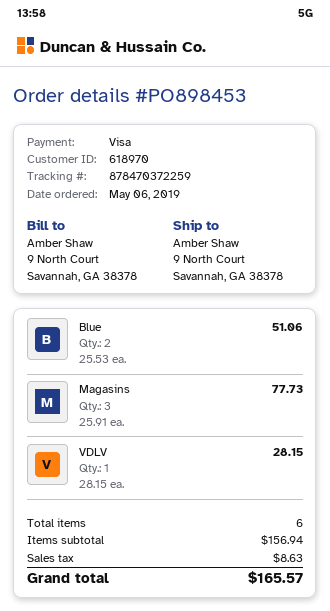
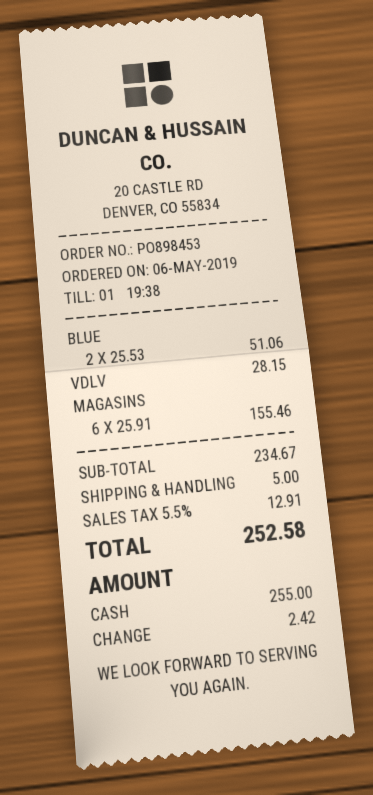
payment method: Visa -> cash
Magasins: 3 x 25.91 = 77.73 -> 6 x 25.91 = 155.46
subtotal: 156.94 -> 234.67
shipping: none -> 5.00
tax: 8.63 -> 12.91
total: 165.57 -> 252.58

